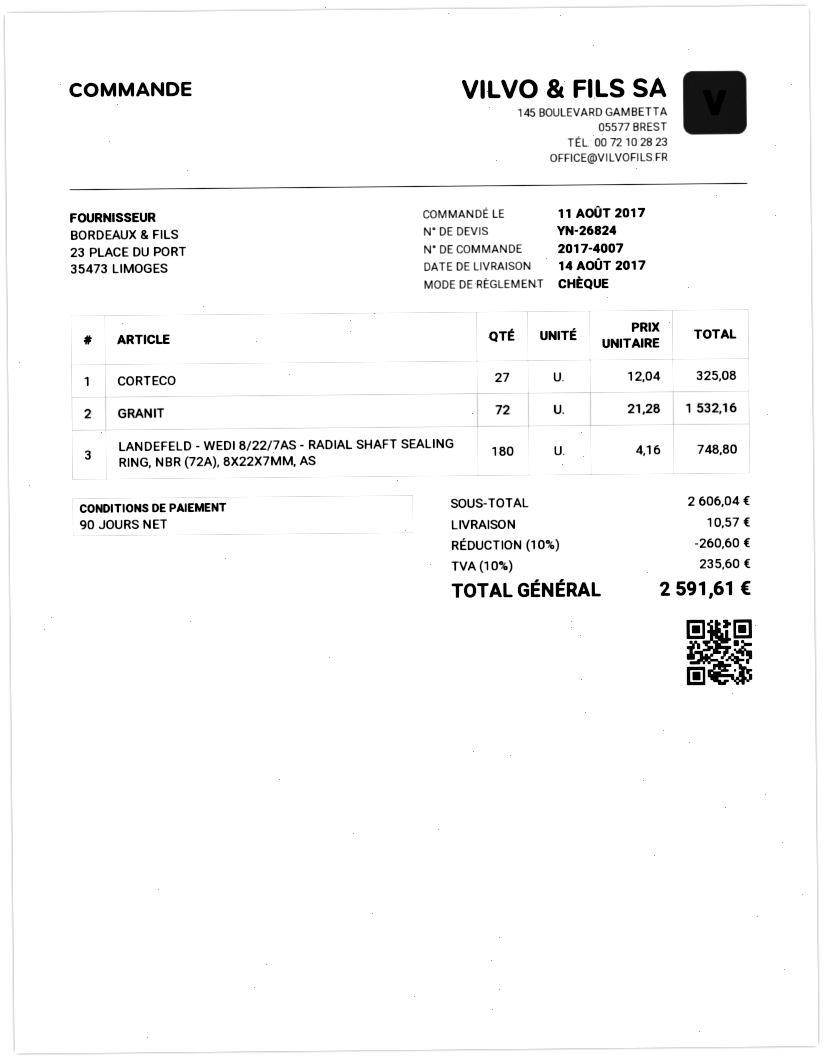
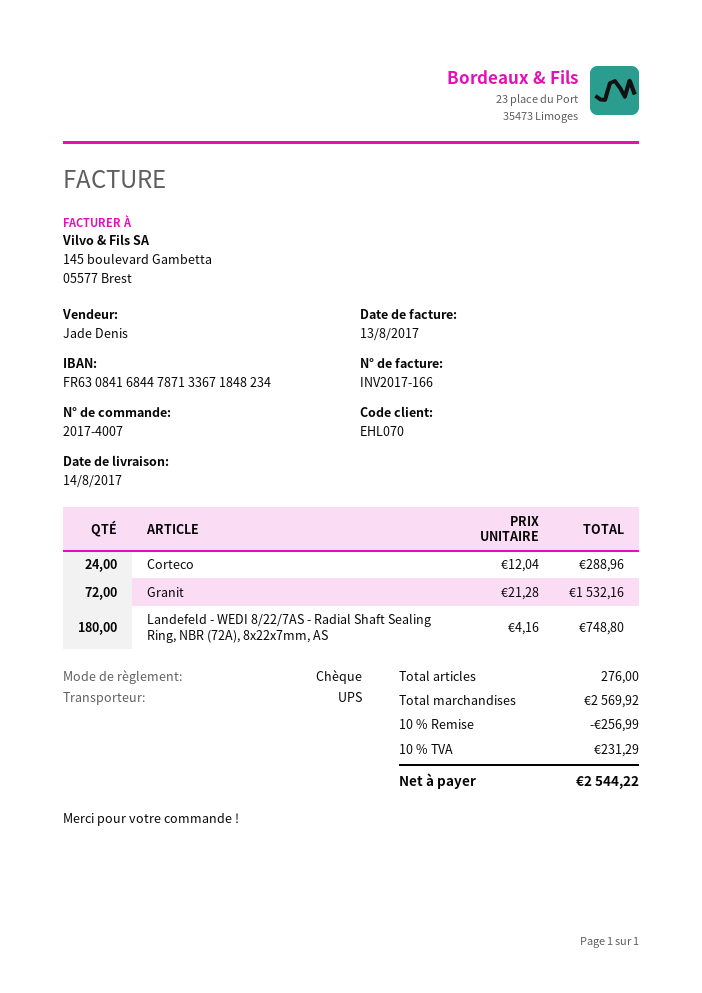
CORTECO: 27 x 12.04 = 325.08 -> 24 x 12.04 = 288.96
subtotal: 2606.04 -> 2569.92
discount: 10% = 260.60 -> 10% = 256.99
shipping: 10.57 -> none
tax: 10% = 235.60 -> 10% = 231.29
total: 2591.61 -> 2544.22

